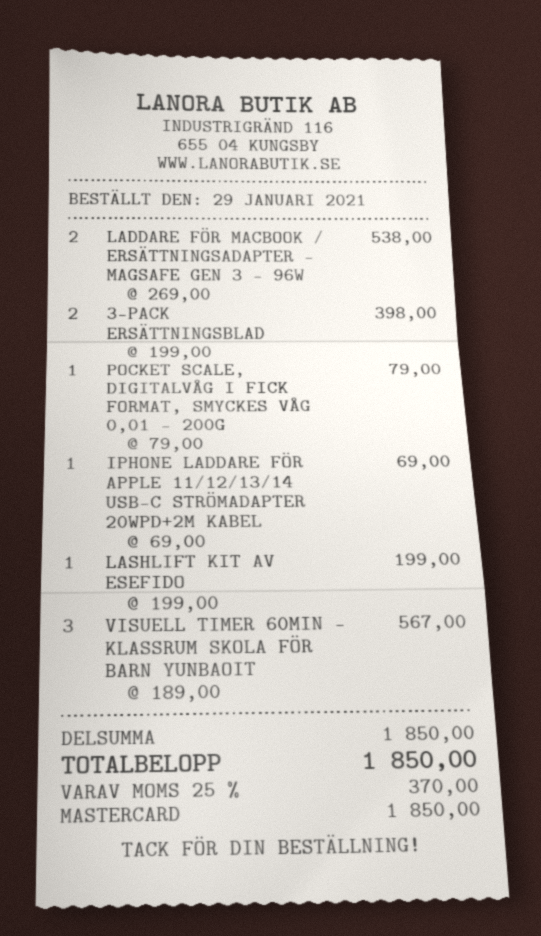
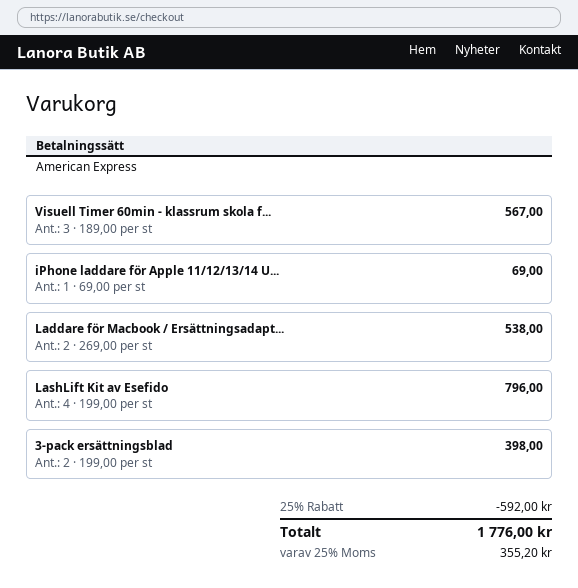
payment method: Mastercard -> American Express
POCKET SCALE, DIGITALVÅG I FICK FORMAT, SMYCKES VÅG 0,01 - 200G: 1 x 79.00 = 79.00 -> none
LASHLIFT KIT AV ESEFIDO: 1 x 199.00 = 199.00 -> 4 x 199.00 = 796.00
discount: none -> 25% = 592.00
tax: 25% = 370.00 -> 25% = 355.20
total: 1850.00 -> 1776.00

